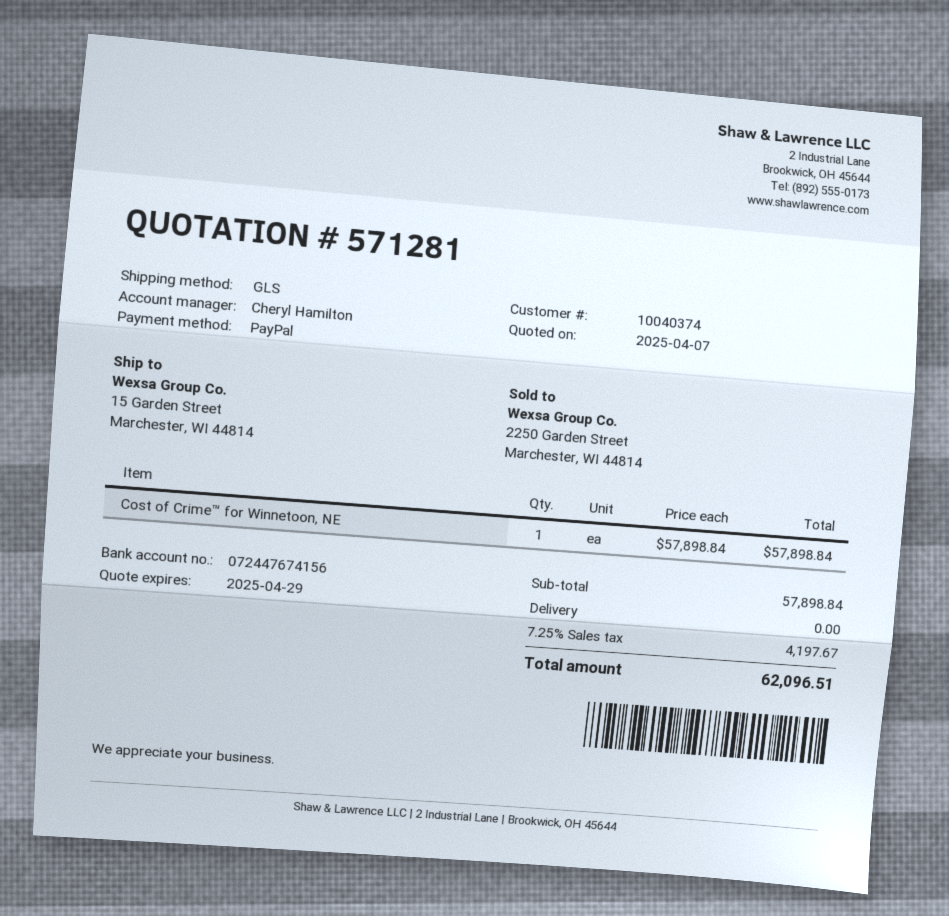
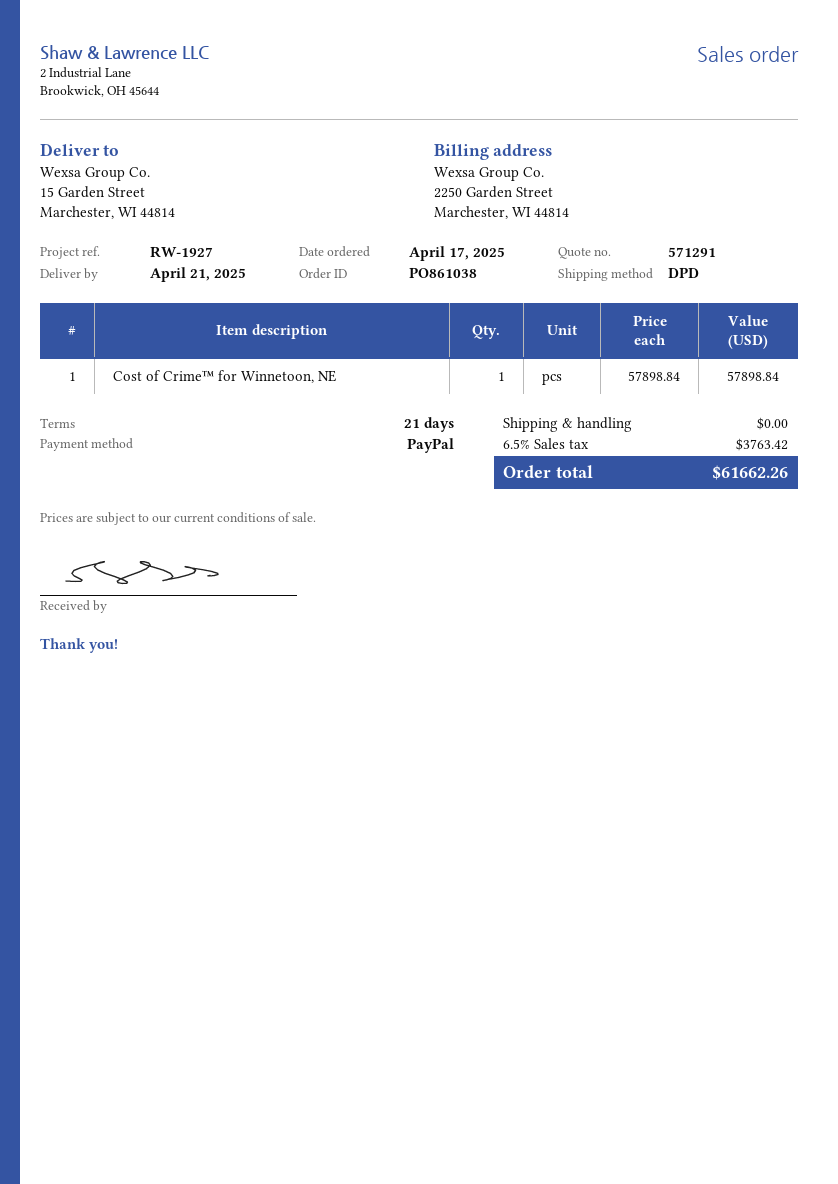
quote number: 571281 -> 571291
shipping method: GLS -> DPD
tax: 7.25% = 4197.67 -> 6.5% = 3763.42
total: 62096.51 -> 61662.26

